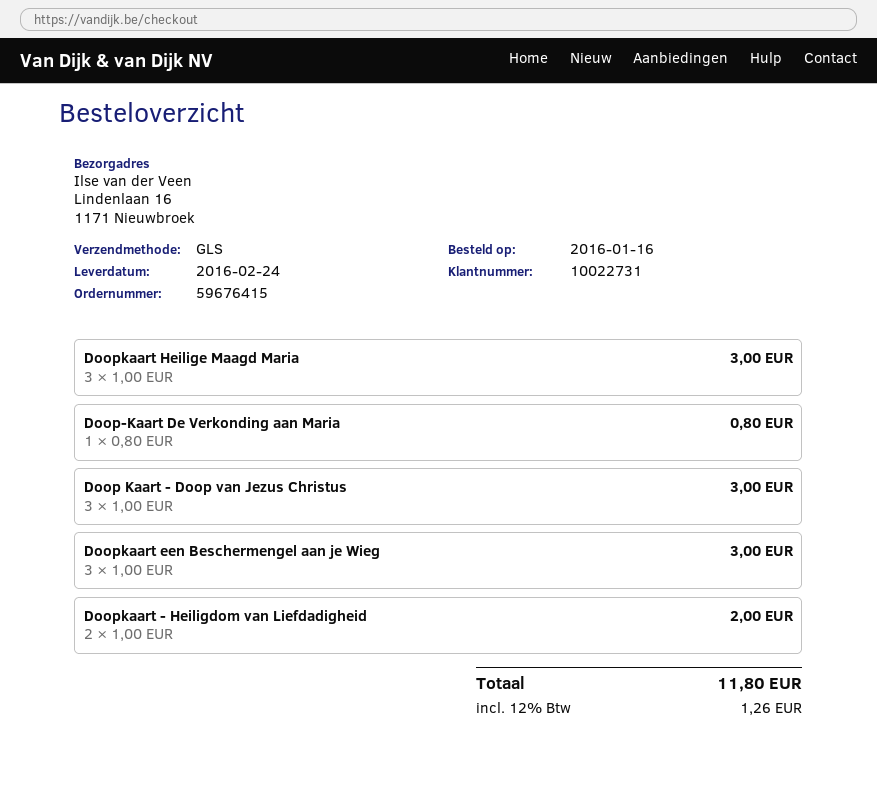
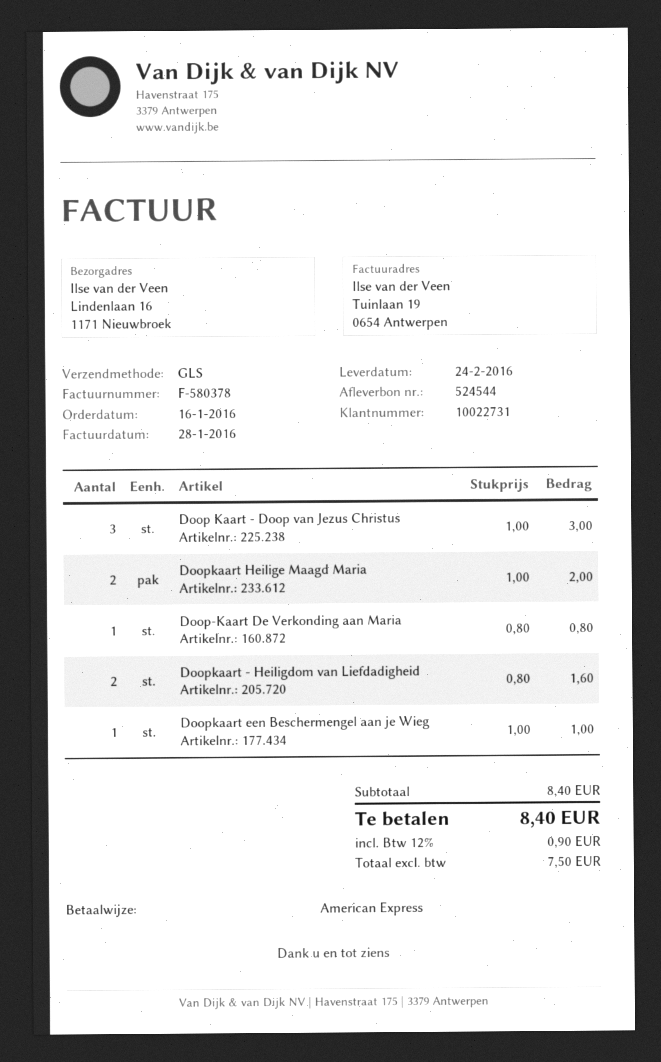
Doopkaart Heilige Maagd Maria: 3 x 1.00 = 3.00 -> 2 x 1.00 = 2.00
Doopkaart een Beschermengel aan je Wieg: 3 x 1.00 = 3.00 -> 1 x 1.00 = 1.00
Doopkaart - Heiligdom van Liefdadigheid: 2 x 1.00 = 2.00 -> 2 x 0.80 = 1.60
tax: 12% = 1.26 -> 12% = 0.90
total: 11.80 -> 8.40

